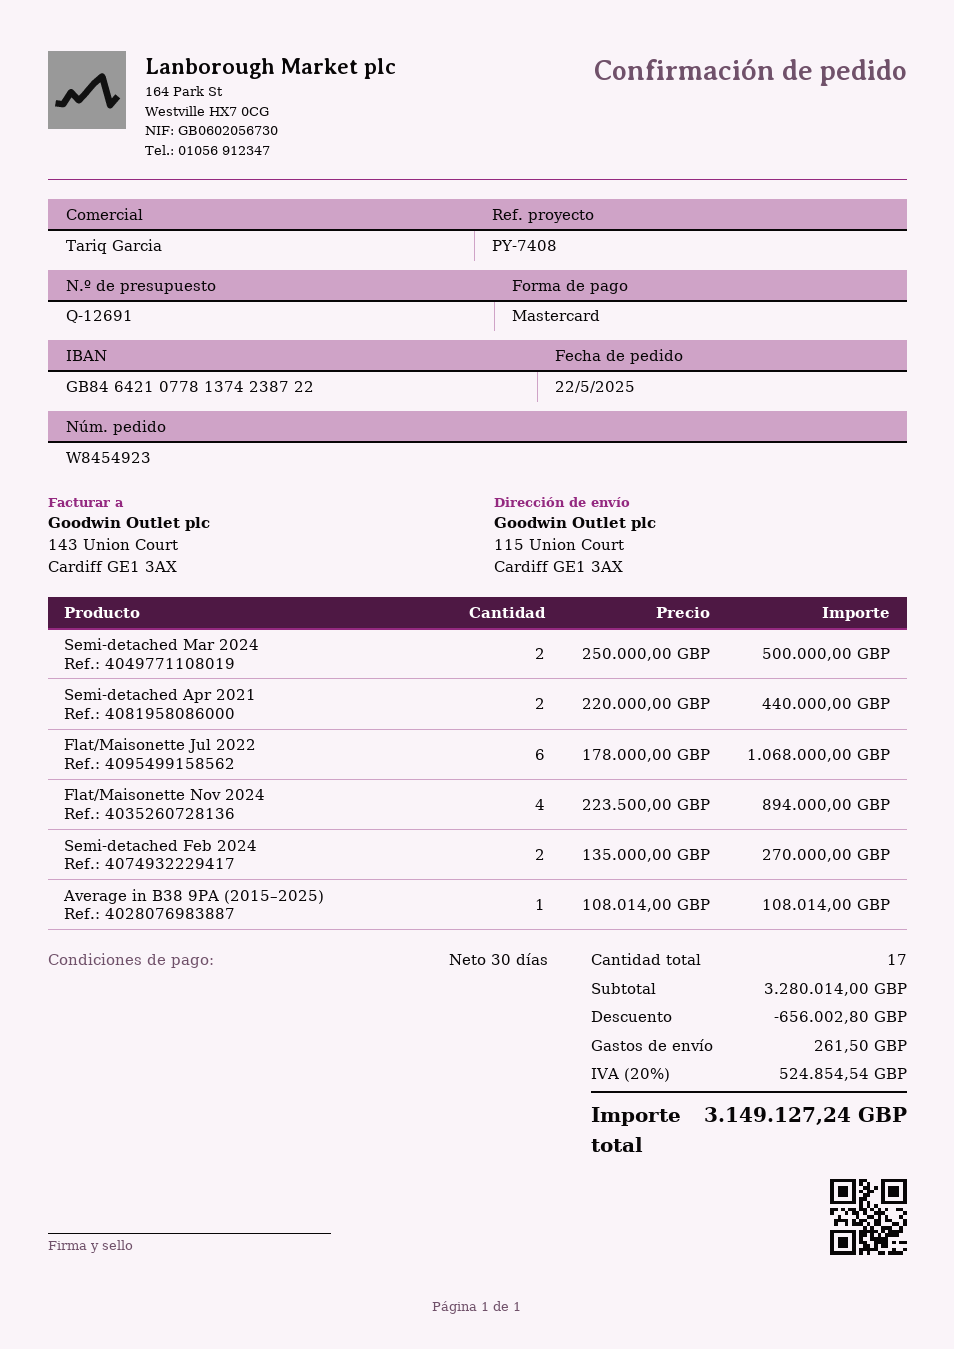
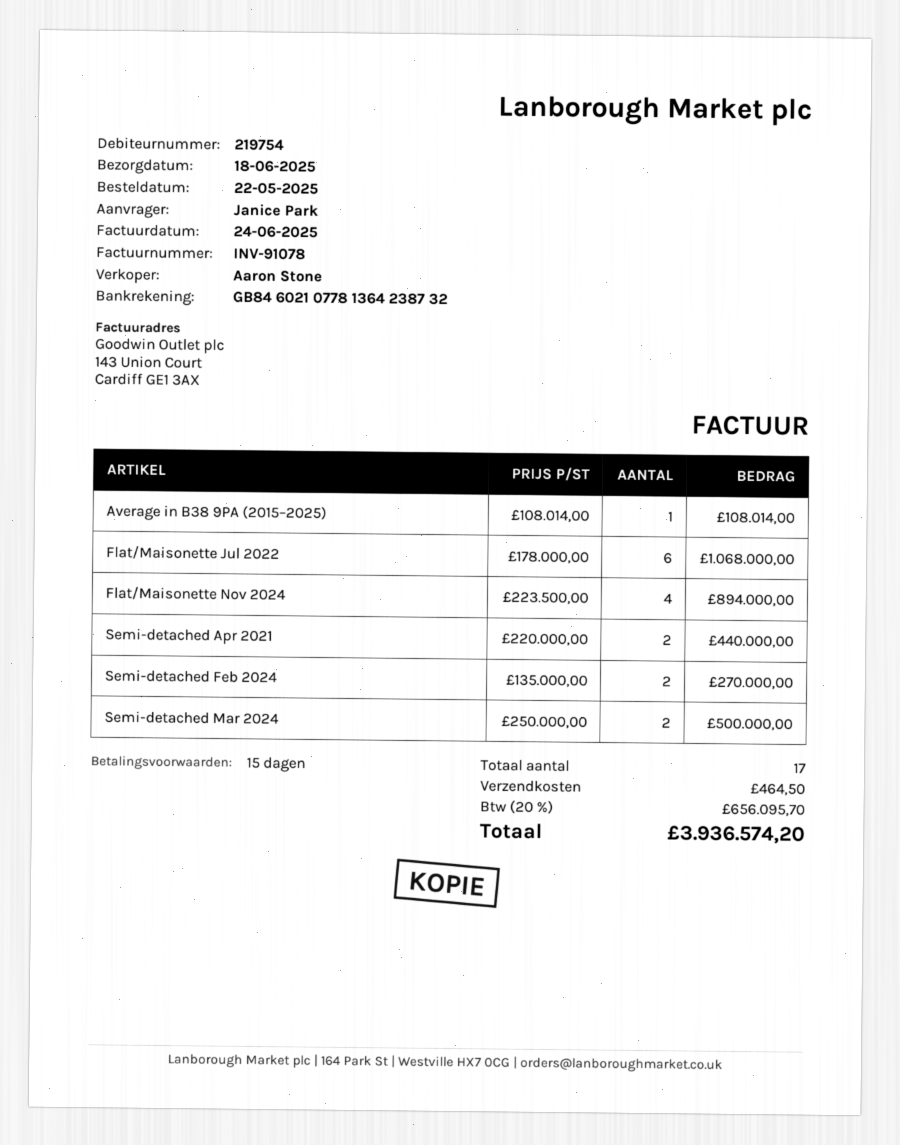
payment terms: 30 days -> 15 days
sales rep: Tariq Garcia -> Aaron Stone
bank account: GB84642107781374238722 -> GB84602107781364238732
discount: 656002.80 -> none
shipping: 261.50 -> 464.50
tax: 20% = 524854.54 -> 20% = 656095.70
total: 3149127.24 -> 3936574.20

